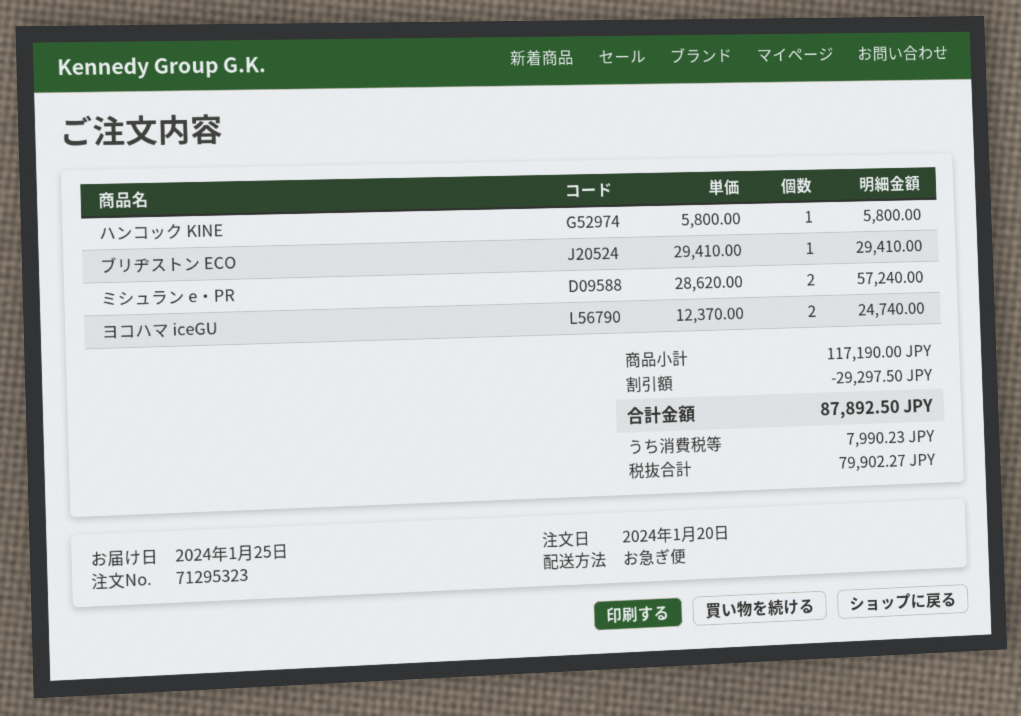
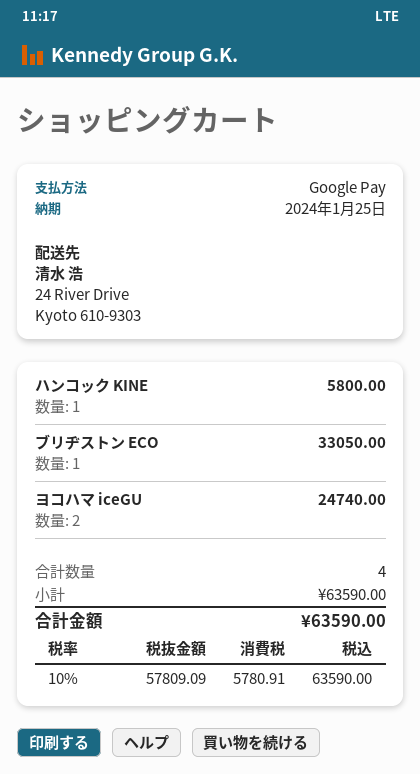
ブリヂストン ECO: 1 for 29410.00 -> 1 for 33050.00
ミシュラン e・PR: 2 for 57240.00 -> none
subtotal: 117190.00 -> 63590.00
discount: 29297.50 -> none
net: 79902.27 -> 57809.09
tax: 7990.23 -> 5780.91
total: 87892.50 -> 63590.00

